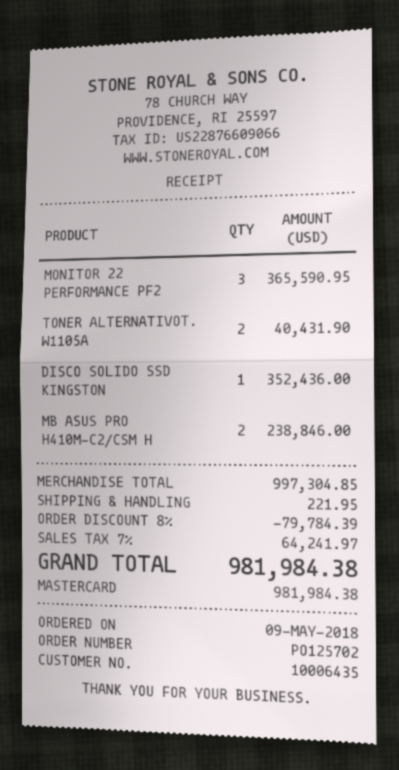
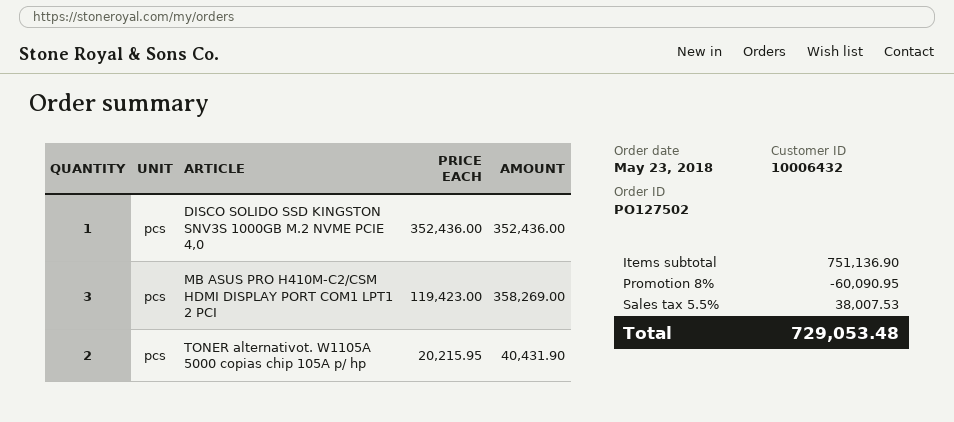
order number: PO125702 -> PO127502
order date: 2018-05-09 -> 2018-05-23
customer number: 10006435 -> 10006432
MONITOR 22 PERFORMANCE PF2: 3 for 365590.95 -> none
MB ASUS PRO H410M-C2/CSM H: 2 for 238846.00 -> 3 for 358269.00
subtotal: 997304.85 -> 751136.90
discount: 8% = 79784.39 -> 8% = 60090.95
shipping: 221.95 -> none
tax: 7% = 64241.97 -> 5.5% = 38007.53
total: 981984.38 -> 729053.48

